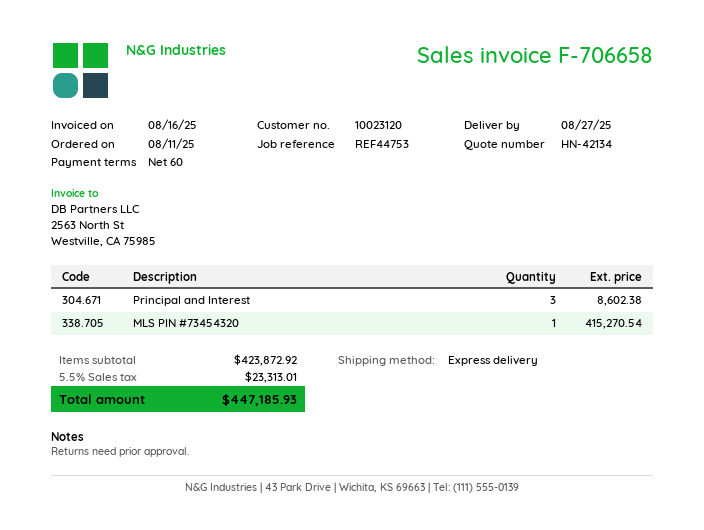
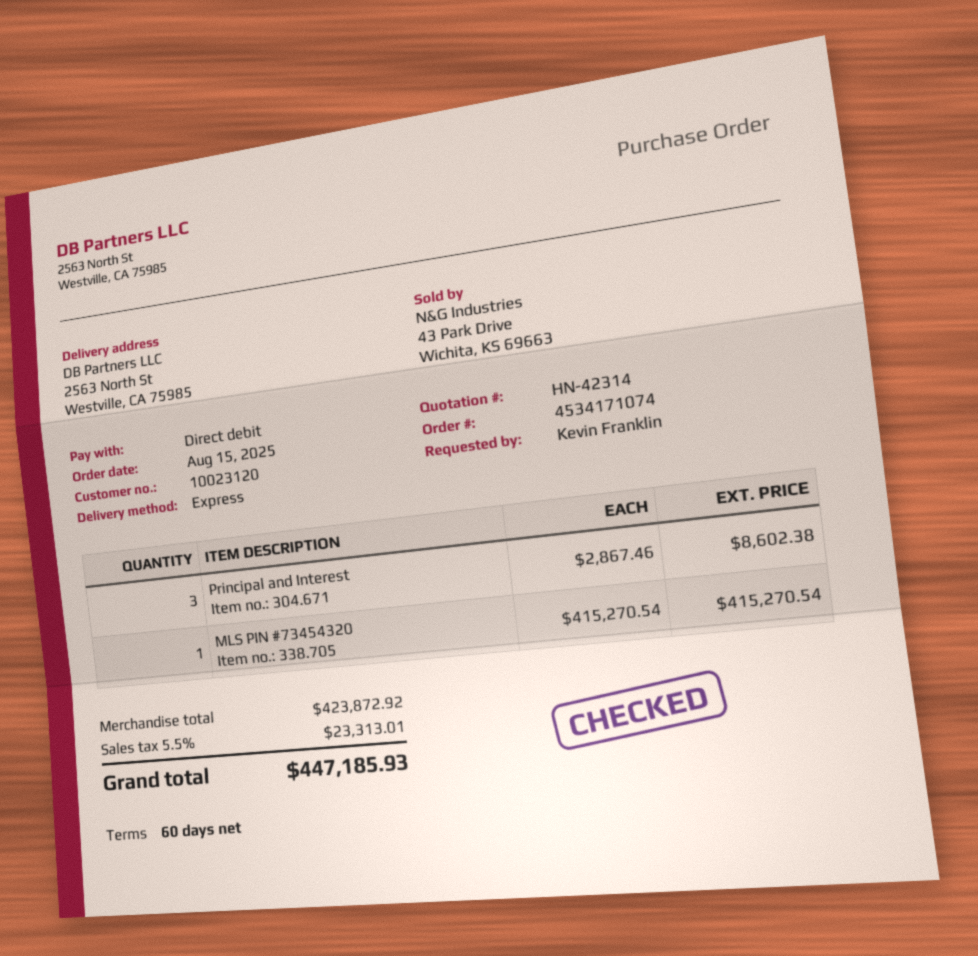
quote number: HN-42134 -> HN-42314
order date: 2025-08-11 -> 2025-08-15

